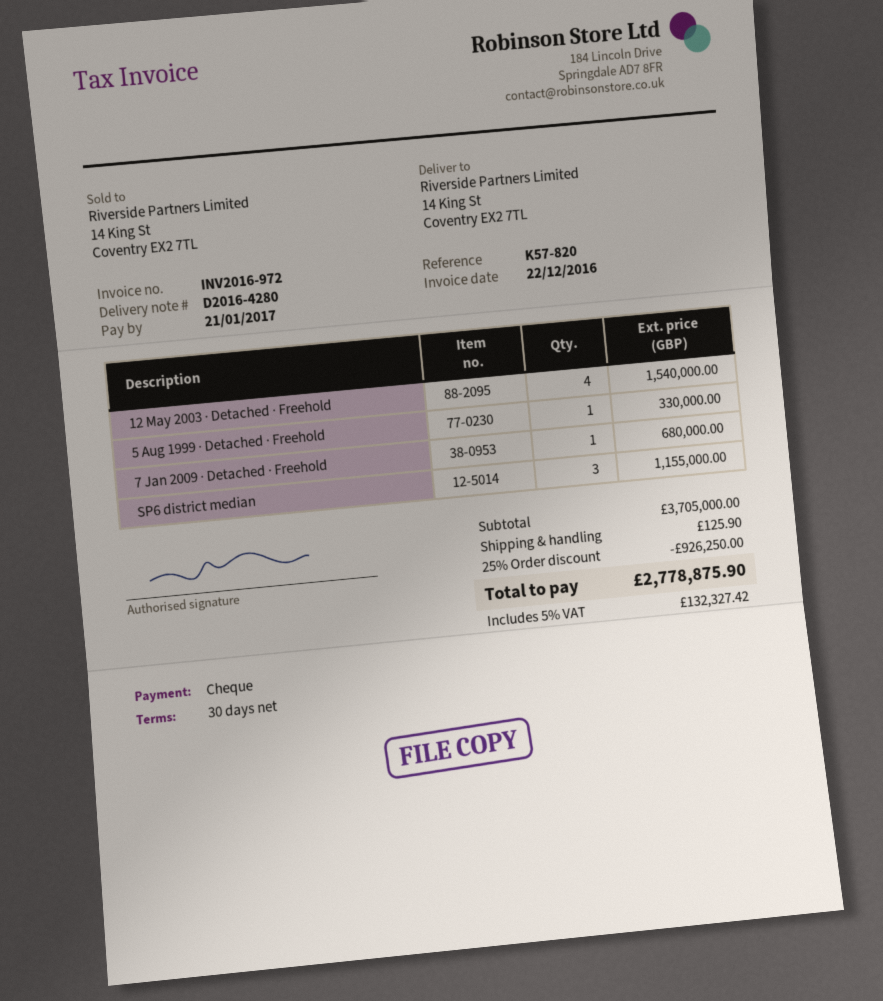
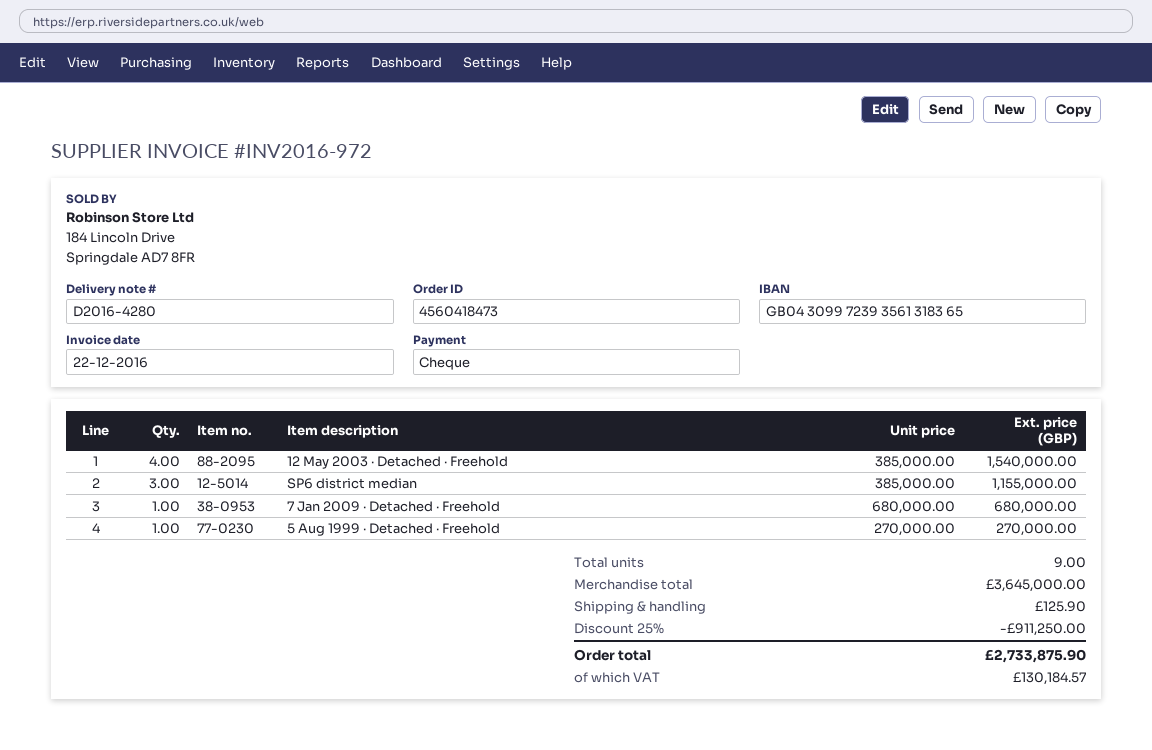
5 Aug 1999 · Detached · Freehold: 1 for 330000.00 -> 1 for 270000.00
subtotal: 3705000.00 -> 3645000.00
discount: 25% = 926250.00 -> 25% = 911250.00
tax: 132327.42 -> 130184.57
total: 2778875.90 -> 2733875.90

